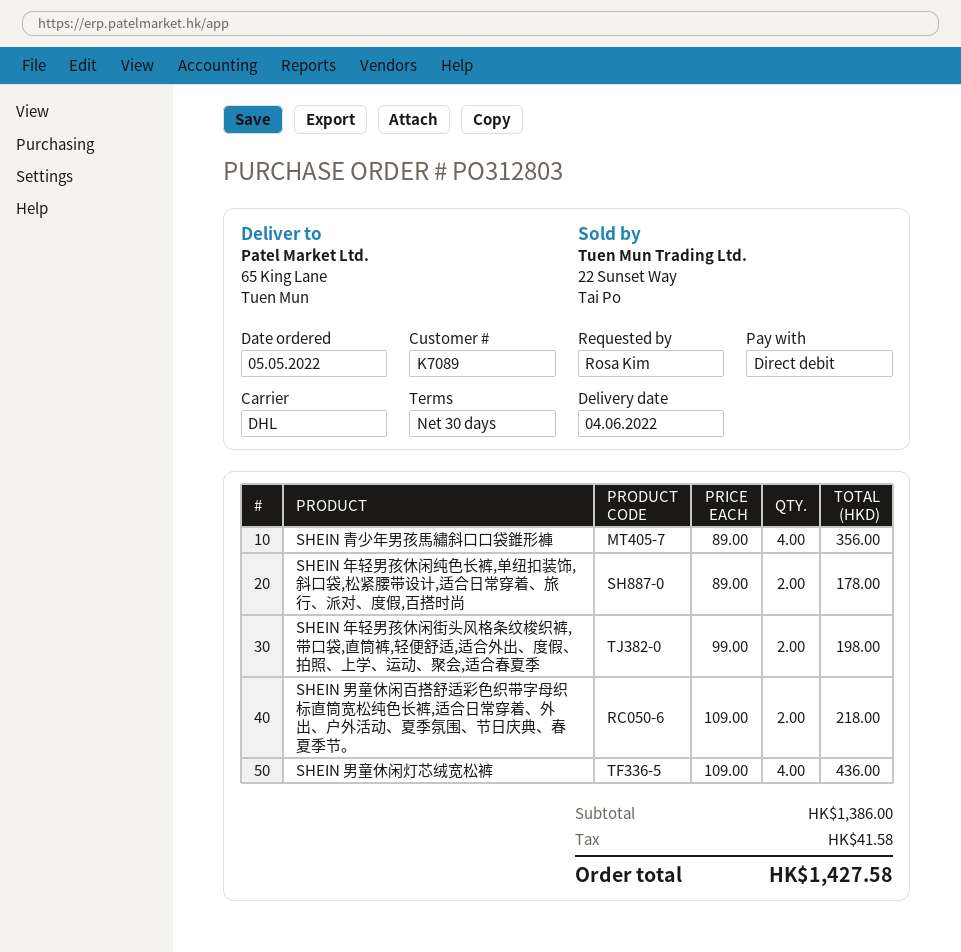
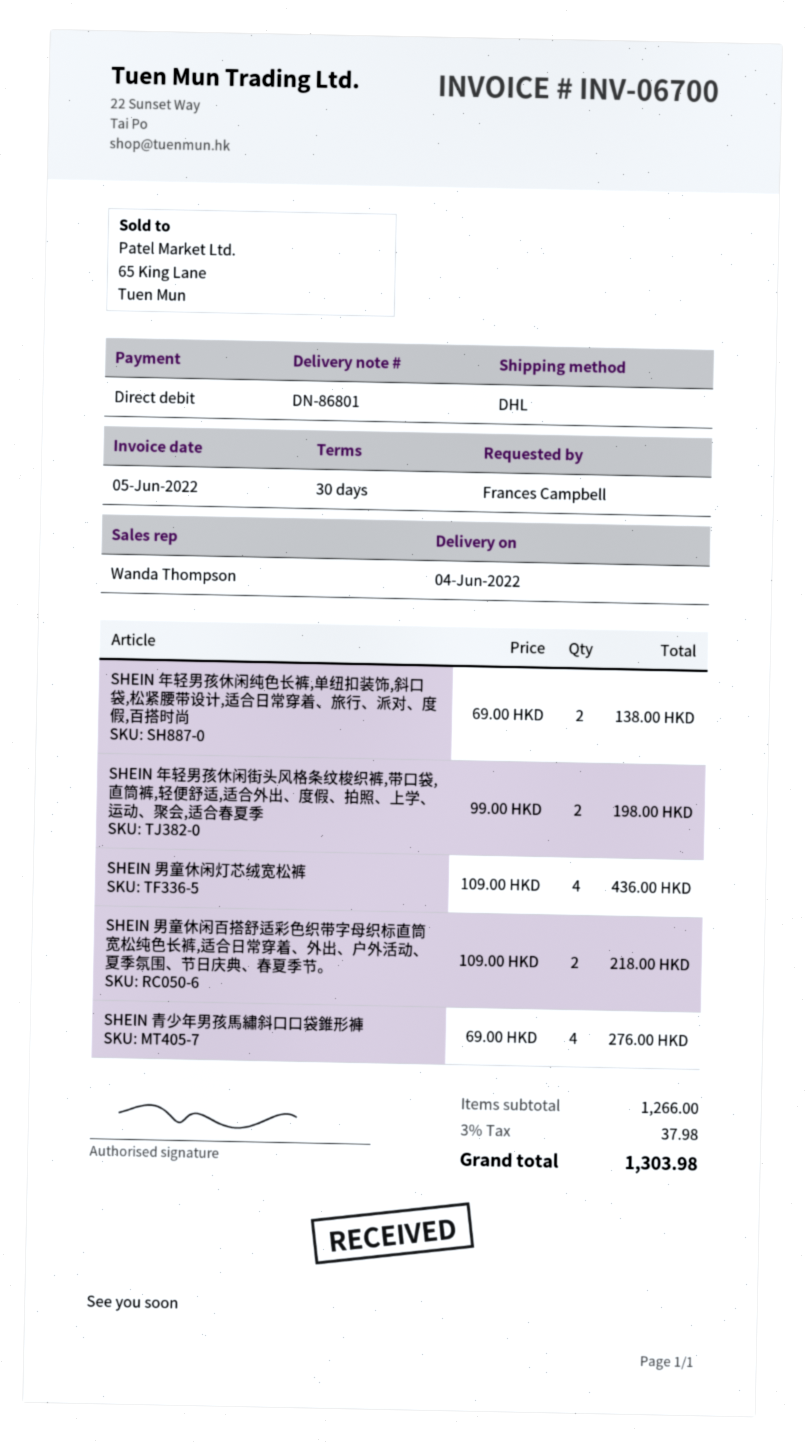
ordered by: Rosa Kim -> Frances Campbell
SHEIN 青少年男孩馬繡斜口口袋錐形褲: 4 x 89.00 = 356.00 -> 4 x 69.00 = 276.00
SHEIN 年轻男孩休闲纯色长裤,单纽扣装饰,斜口袋,松紧腰带设计,适合日常穿着、旅行、派对、度假,百搭时尚: 2 x 89.00 = 178.00 -> 2 x 69.00 = 138.00
subtotal: 1386.00 -> 1266.00
tax: 41.58 -> 37.98
total: 1427.58 -> 1303.98

